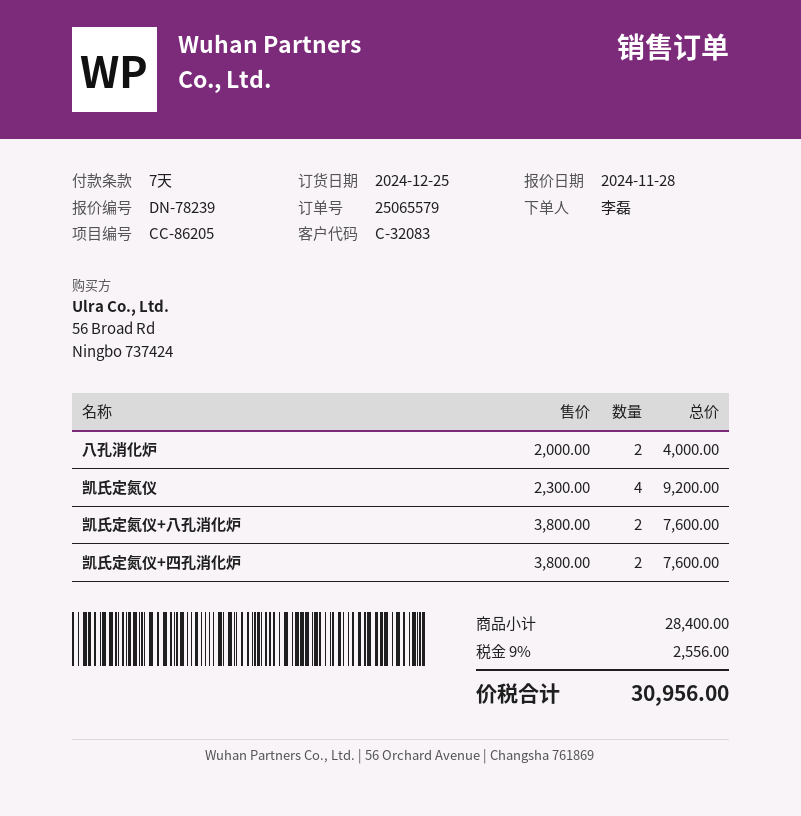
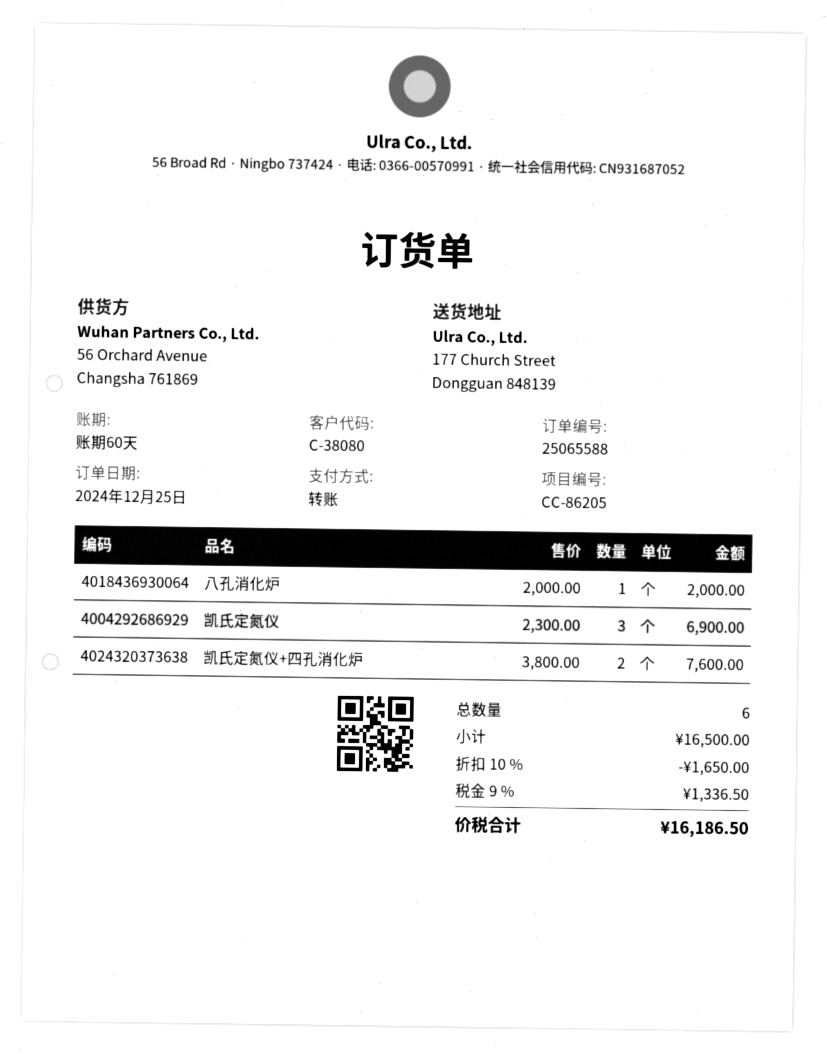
order number: 25065579 -> 25065588
payment terms: 7 days -> 60 days
customer number: C-32083 -> C-38080
八孔消化炉: 2 x 2000.00 = 4000.00 -> 1 x 2000.00 = 2000.00
凯氏定氮仪: 4 x 2300.00 = 9200.00 -> 3 x 2300.00 = 6900.00
凯氏定氮仪+八孔消化炉: 2 x 3800.00 = 7600.00 -> none
subtotal: 28400.00 -> 16500.00
discount: none -> 10% = 1650.00
tax: 9% = 2556.00 -> 9% = 1336.50
total: 30956.00 -> 16186.50

